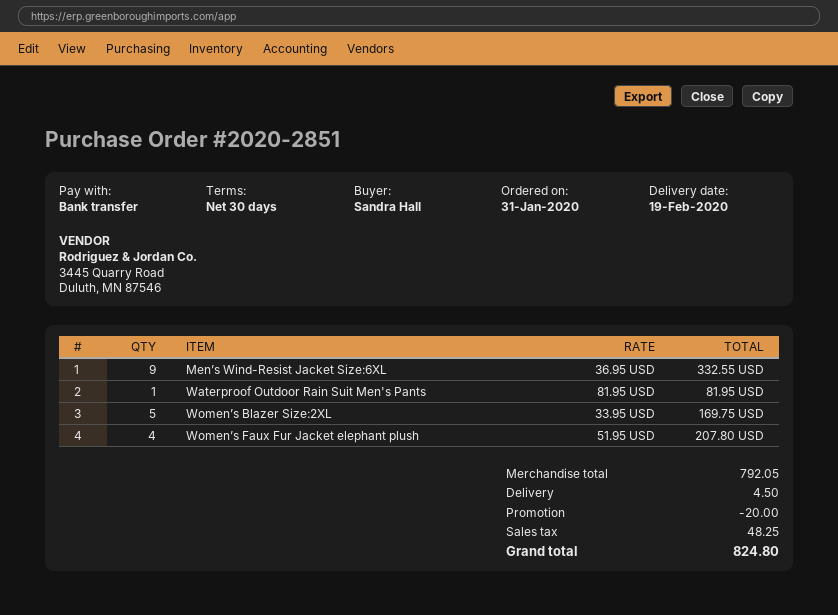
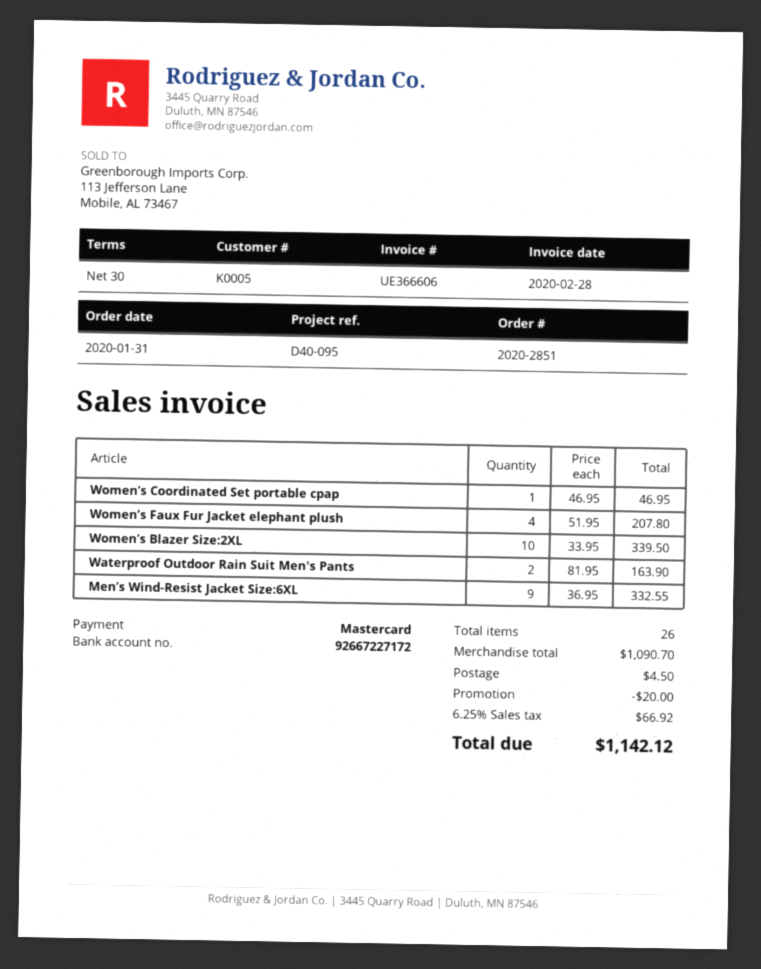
payment method: bank transfer -> Mastercard
Waterproof Outdoor Rain Suit Men's Pants: 1 x 81.95 = 81.95 -> 2 x 81.95 = 163.90
Women’s Blazer Size:2XL: 5 x 33.95 = 169.75 -> 10 x 33.95 = 339.50
Women’s Coordinated Set portable cpap: none -> 1 x 46.95 = 46.95
subtotal: 792.05 -> 1090.70
tax: 48.25 -> 66.92
total: 824.80 -> 1142.12

